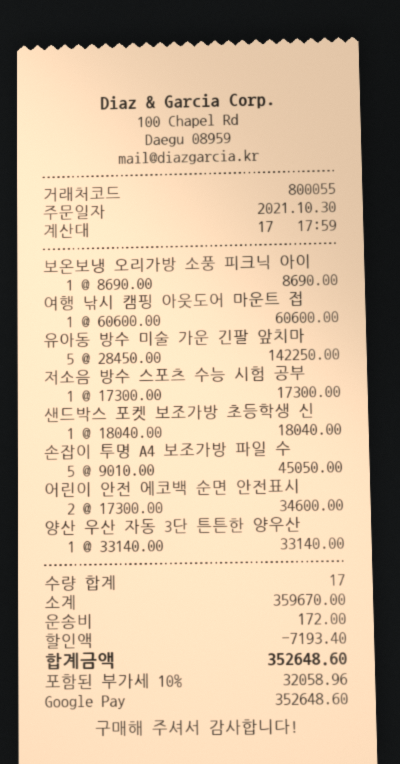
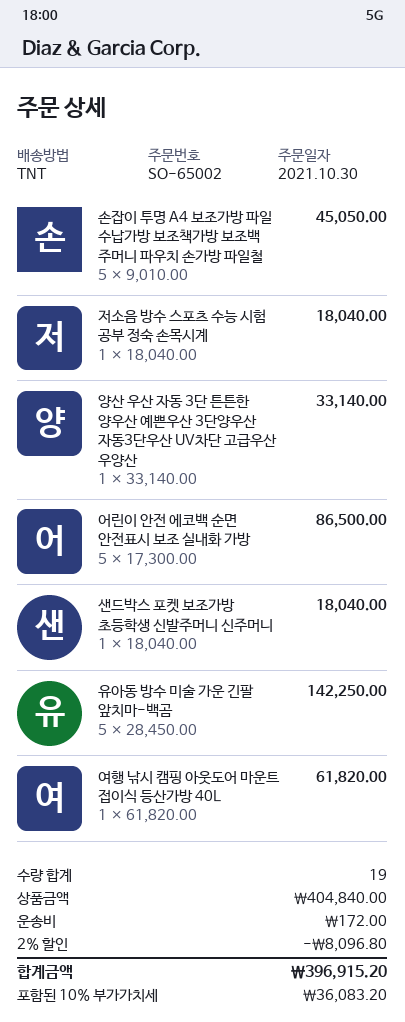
보온보냉 오리가방 소풍 피크닉 아이: 1 x 8690.00 = 8690.00 -> none
여행 낚시 캠핑 아웃도어 마운트 접: 1 x 60600.00 = 60600.00 -> 1 x 61820.00 = 61820.00
저소음 방수 스포츠 수능 시험 공부: 1 x 17300.00 = 17300.00 -> 1 x 18040.00 = 18040.00
어린이 안전 에코백 순면 안전표시: 2 x 17300.00 = 34600.00 -> 5 x 17300.00 = 86500.00
total quantity: 17 -> 19
subtotal: 359670.00 -> 404840.00
discount: 7193.40 -> 8096.80
tax: 10% = 32058.96 -> 10% = 36083.20
total: 352648.60 -> 396915.20

